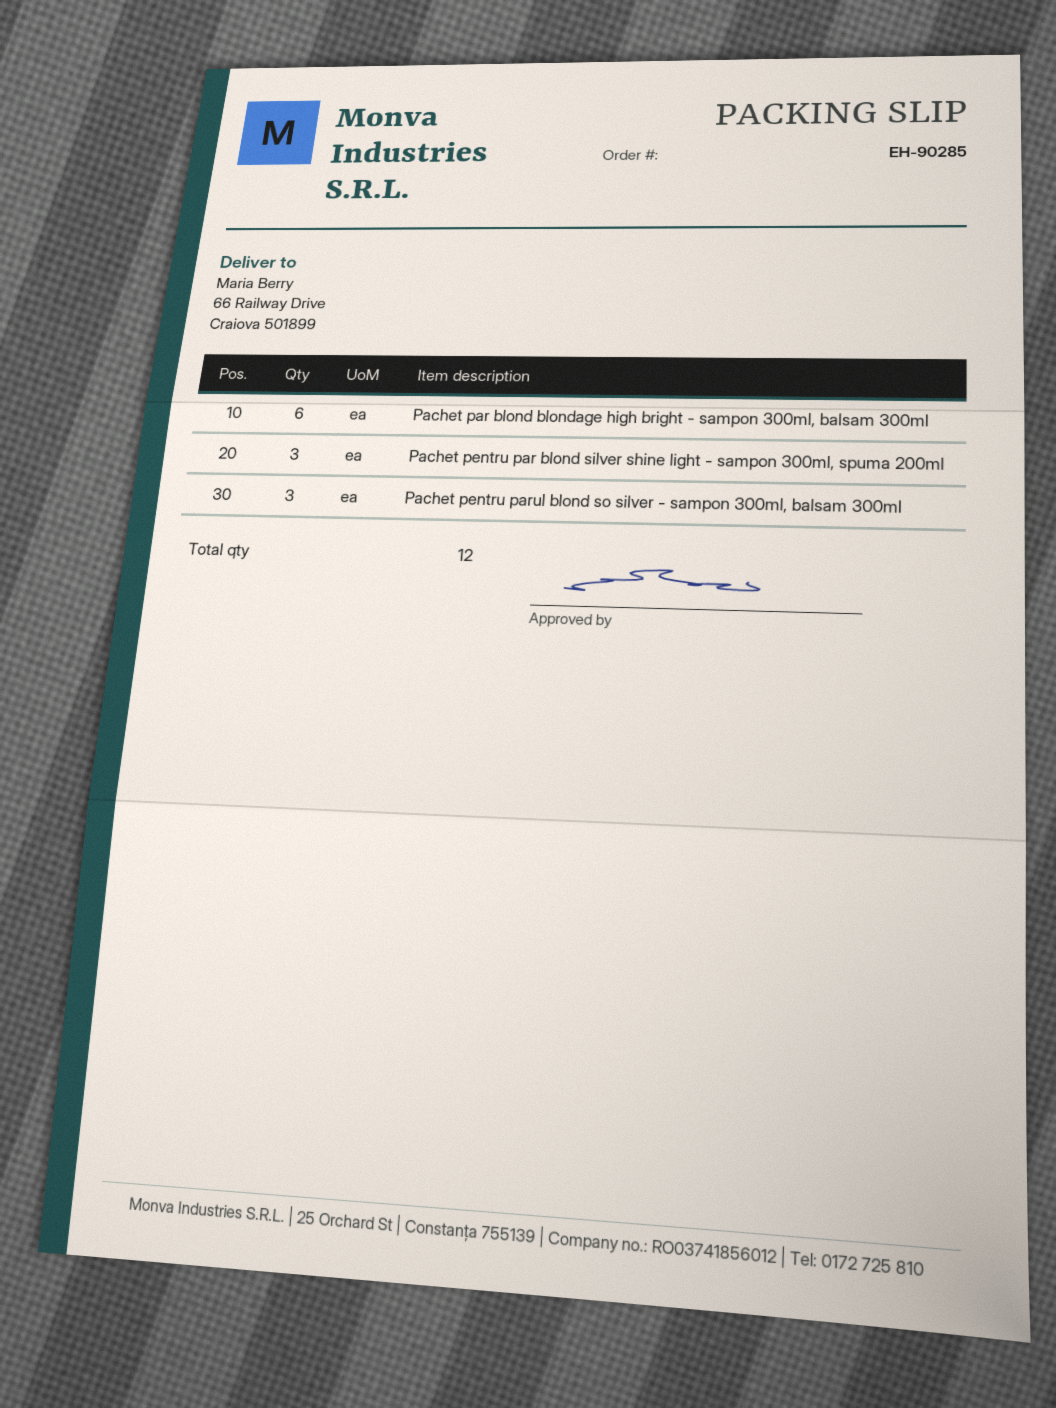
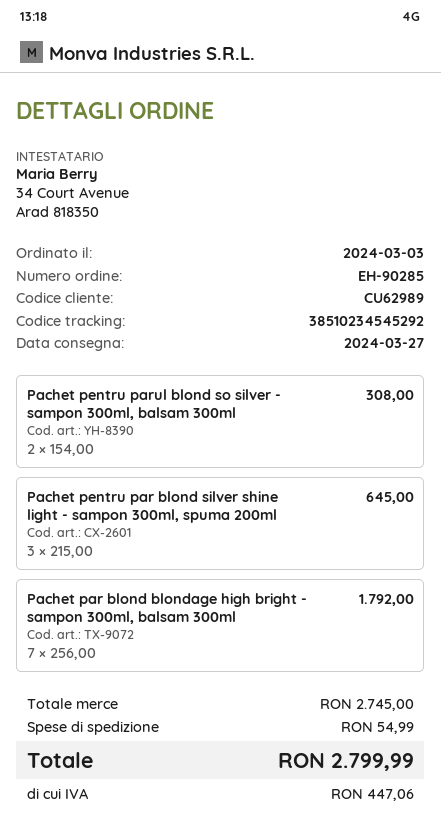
Pachet par blond blondage high bright - sampon 300ml, balsam 300ml: 6 -> 7
Pachet pentru parul blond so silver - sampon 300ml, balsam 300ml: 3 -> 2

